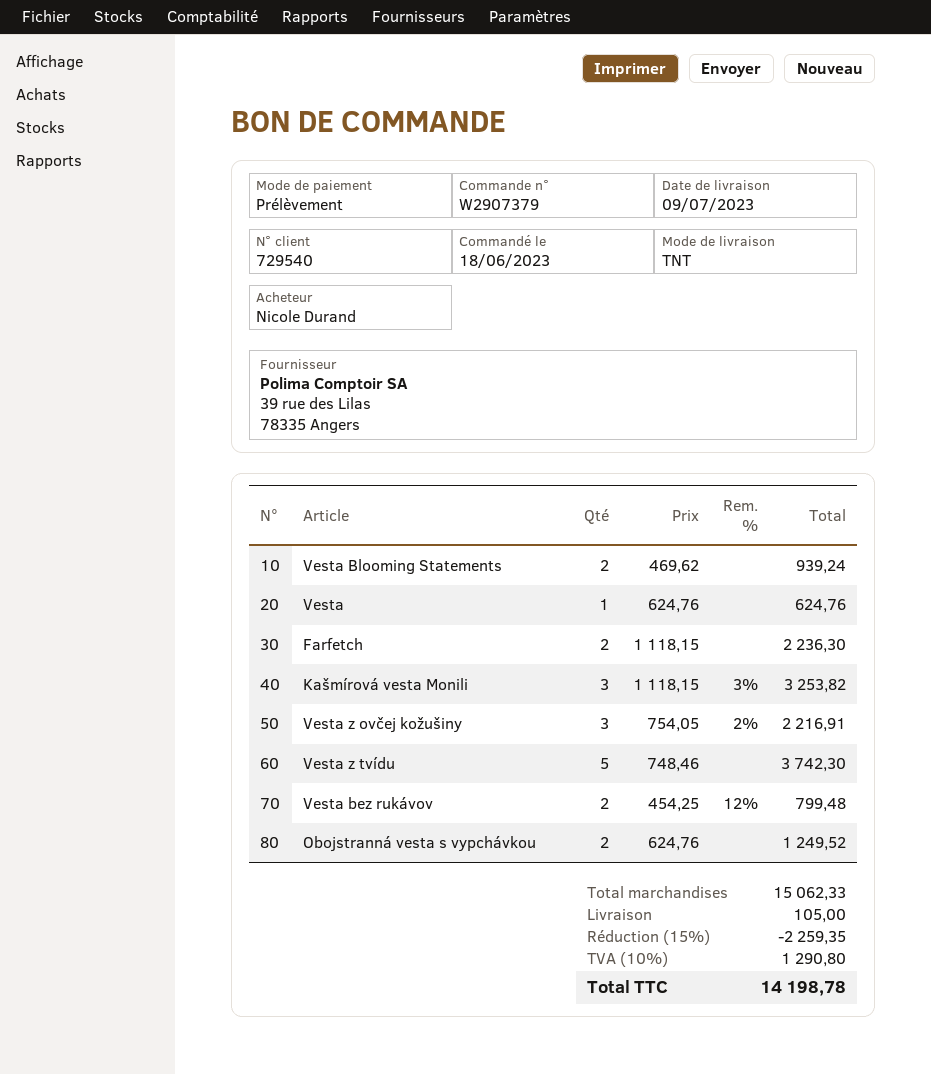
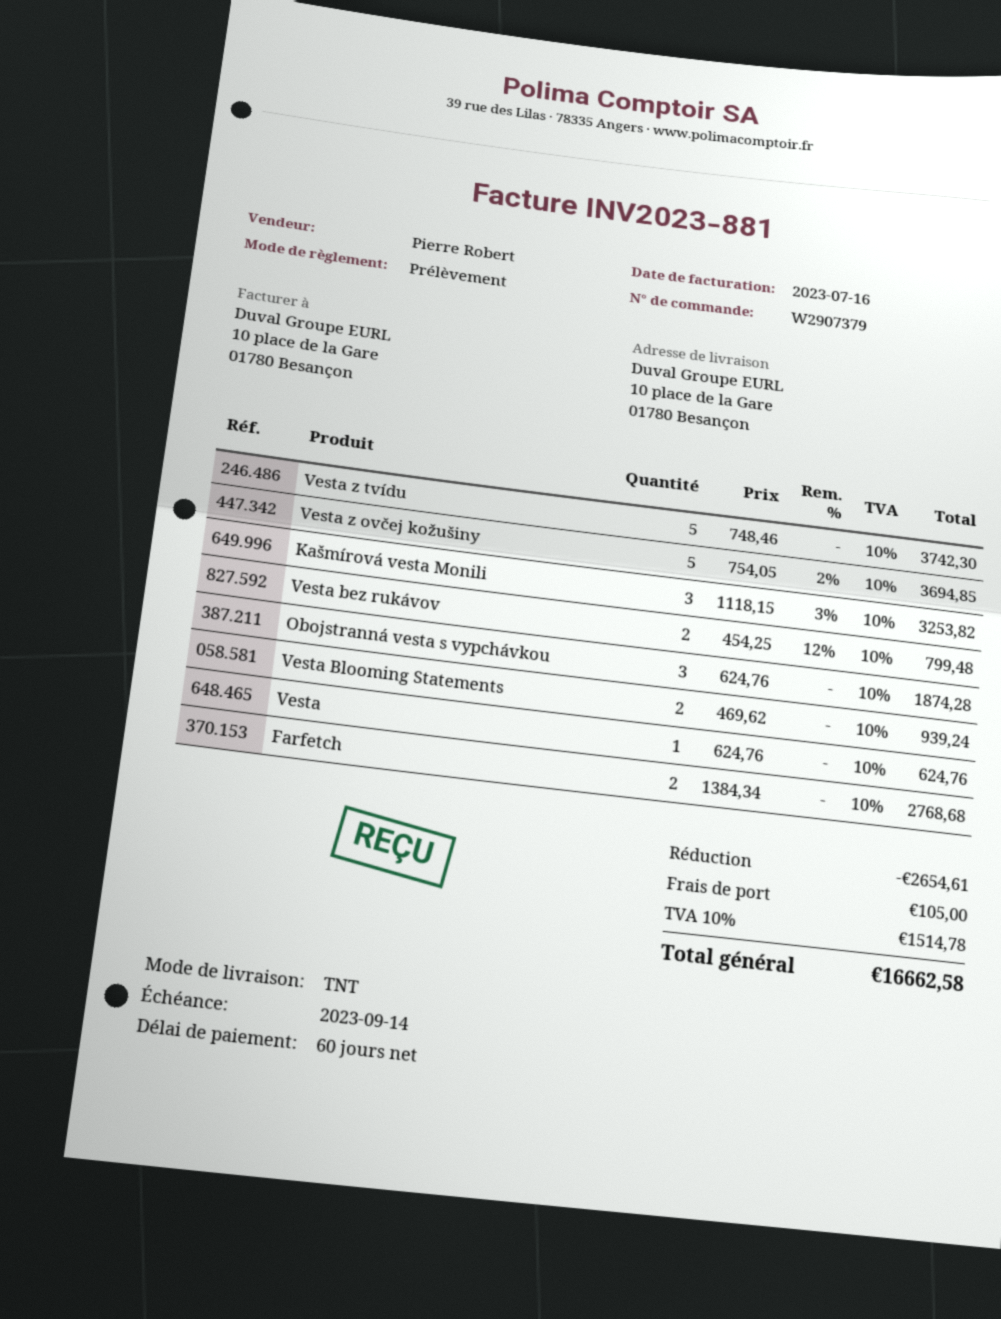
Farfetch: 2 x 1118.15 = 2236.30 -> 2 x 1384.34 = 2768.68
Vesta z ovčej kožušiny: 3 x 754.05 - 2% = 2216.91 -> 5 x 754.05 - 2% = 3694.85
Obojstranná vesta s vypchávkou: 2 x 624.76 = 1249.52 -> 3 x 624.76 = 1874.28
discount: 2259.35 -> 2654.61
tax: 10% = 1290.80 -> 10% = 1514.78
total: 14198.78 -> 16662.58

